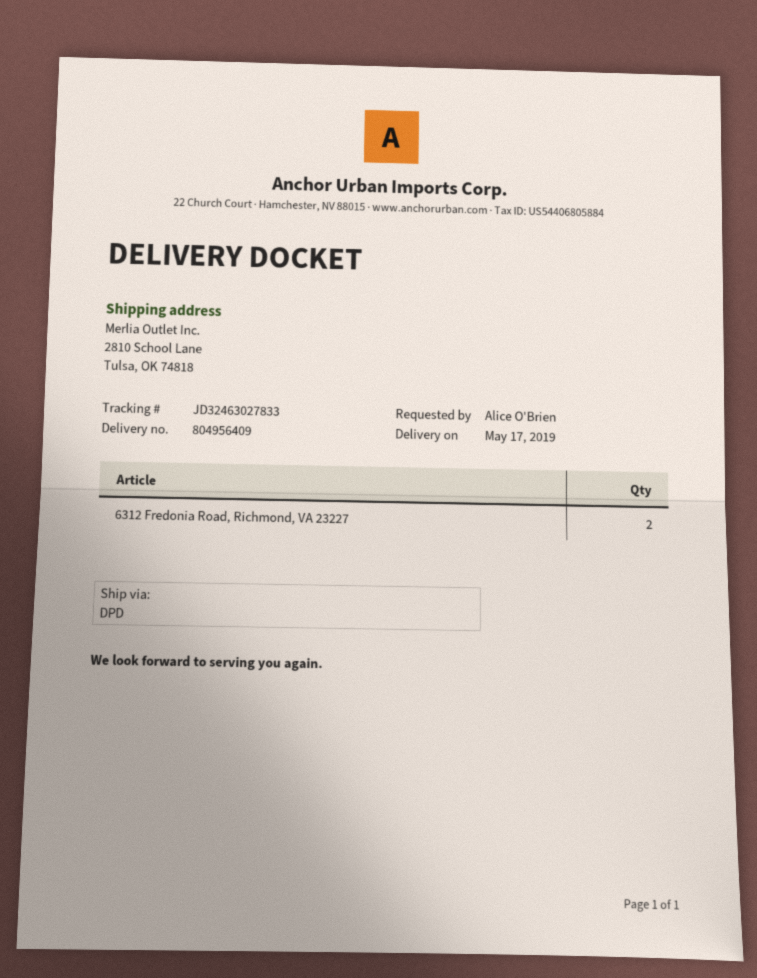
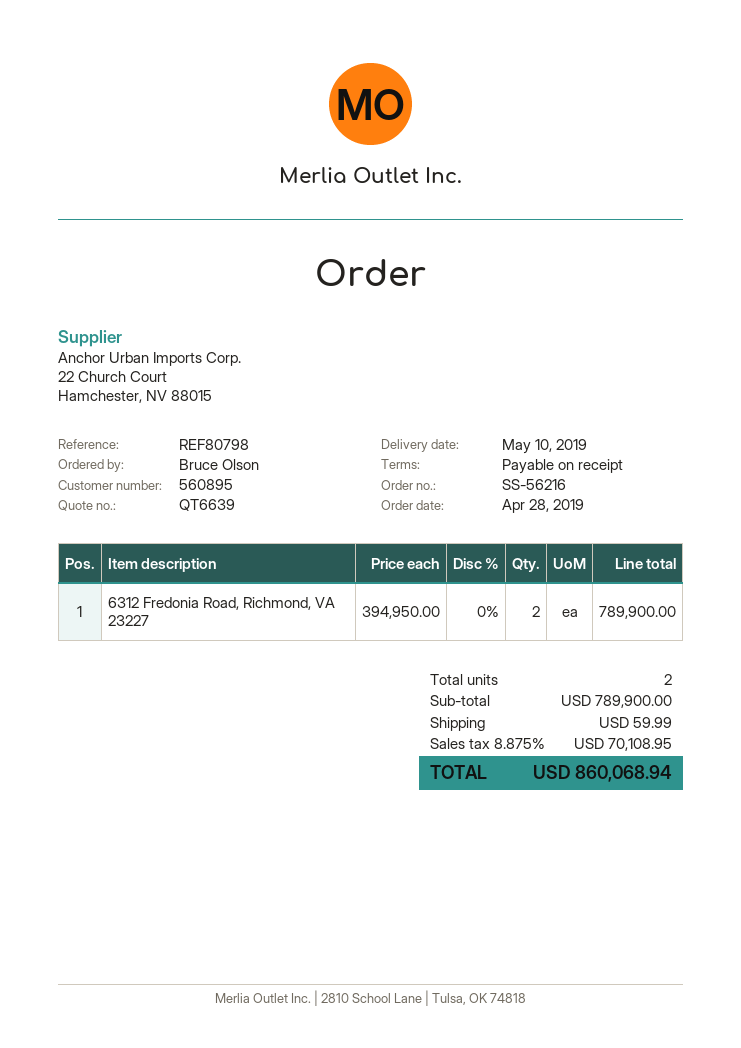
delivery date: 2019-05-17 -> 2019-05-10
ordered by: Alice O'Brien -> Bruce Olson

